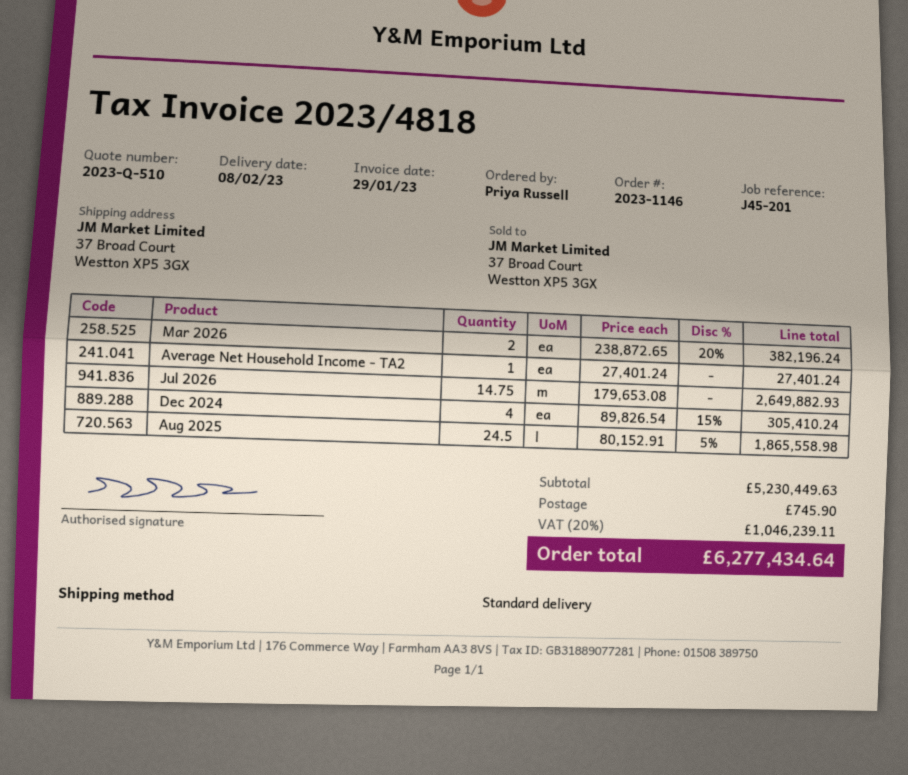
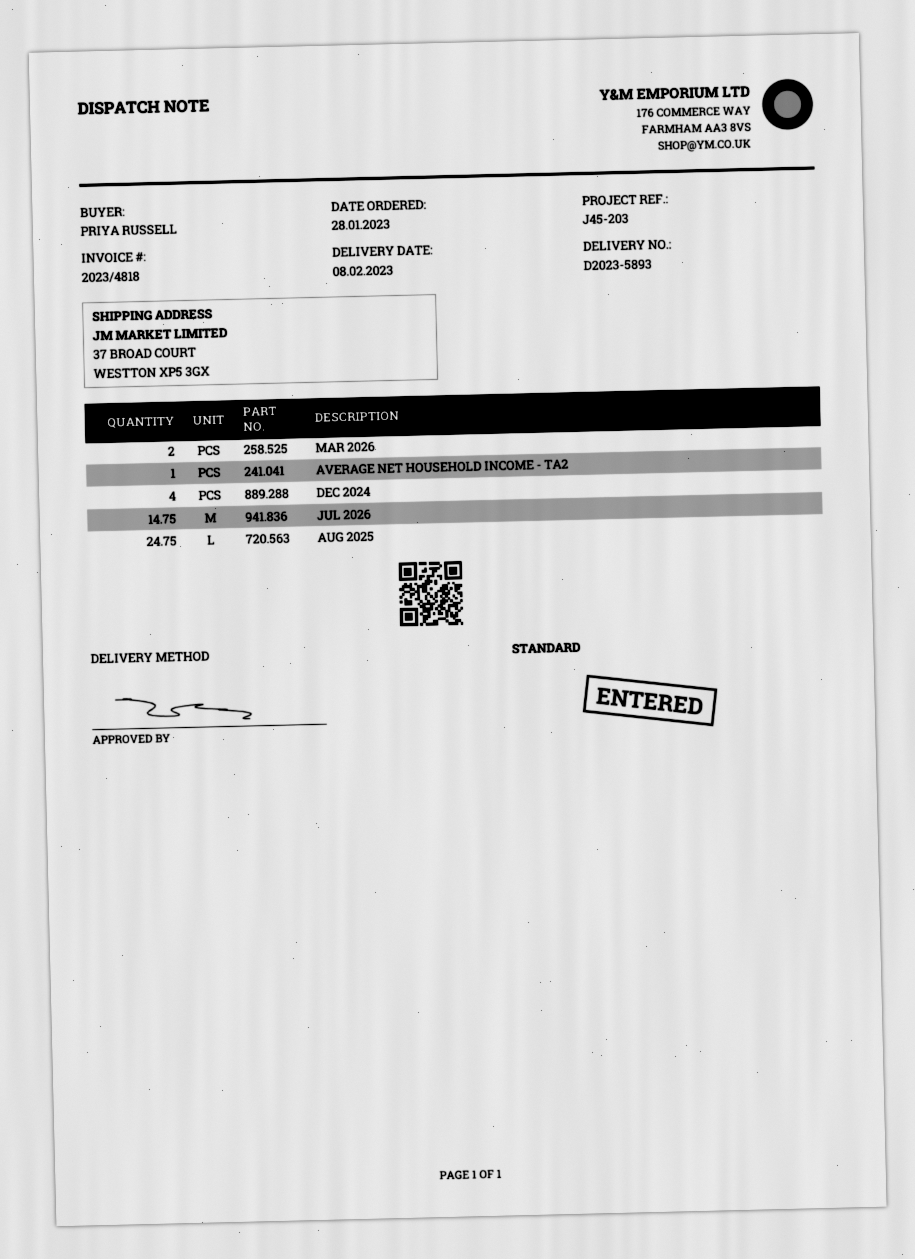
reference: J45-201 -> J45-203
Aug 2025: 24.5 -> 24.75

